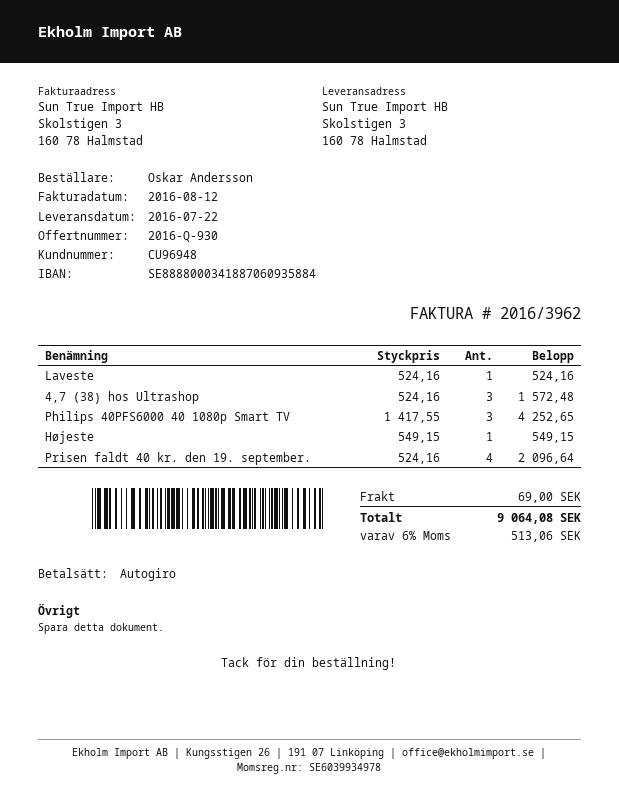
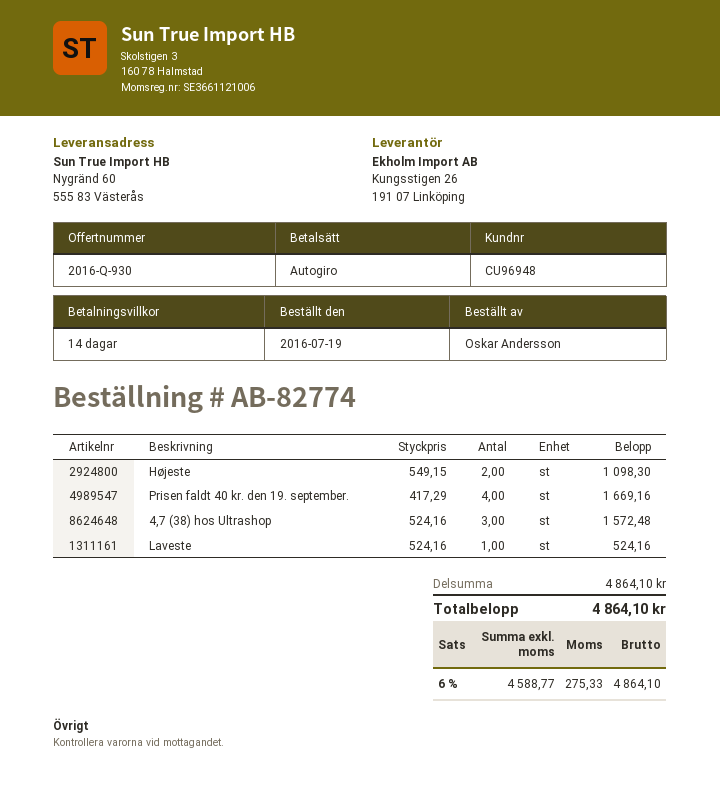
ship to: Skolstigen 3, 160 78 Halmstad -> Nygränd 60, 555 83 Västerås
Philips 40PFS6000 40 1080p Smart TV: 3 x 1417.55 = 4252.65 -> none
Højeste: 1 x 549.15 = 549.15 -> 2 x 549.15 = 1098.30
Prisen faldt 40 kr. den 19. september.: 4 x 524.16 = 2096.64 -> 4 x 417.29 = 1669.16
shipping: 69.00 -> none
tax: 6% = 513.06 -> 6% = 275.33
total: 9064.08 -> 4864.10

